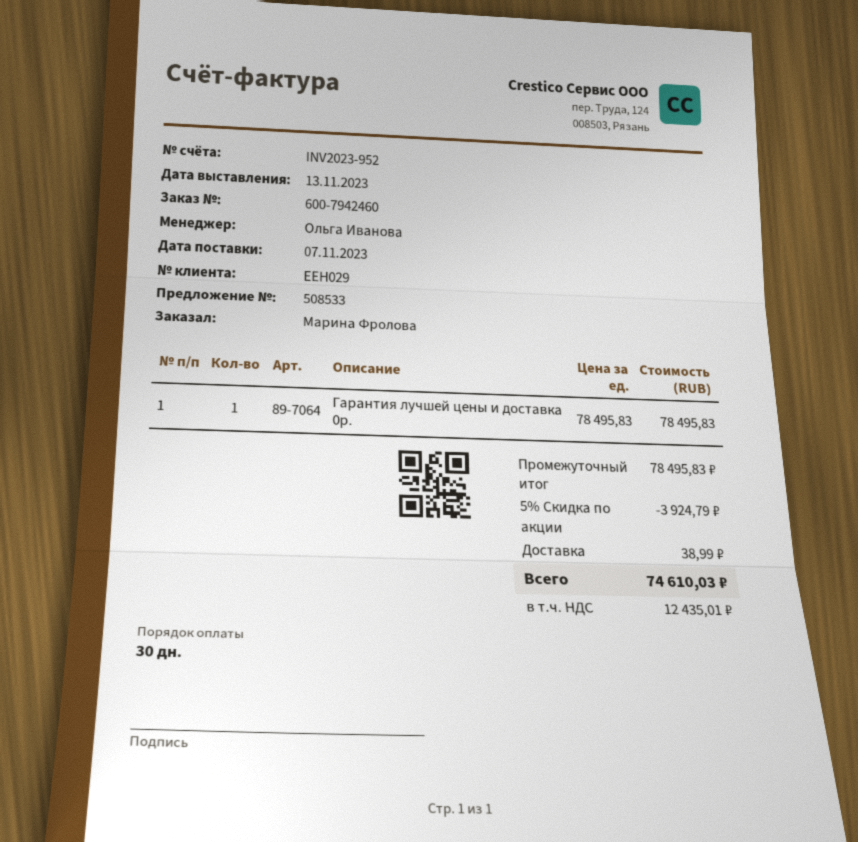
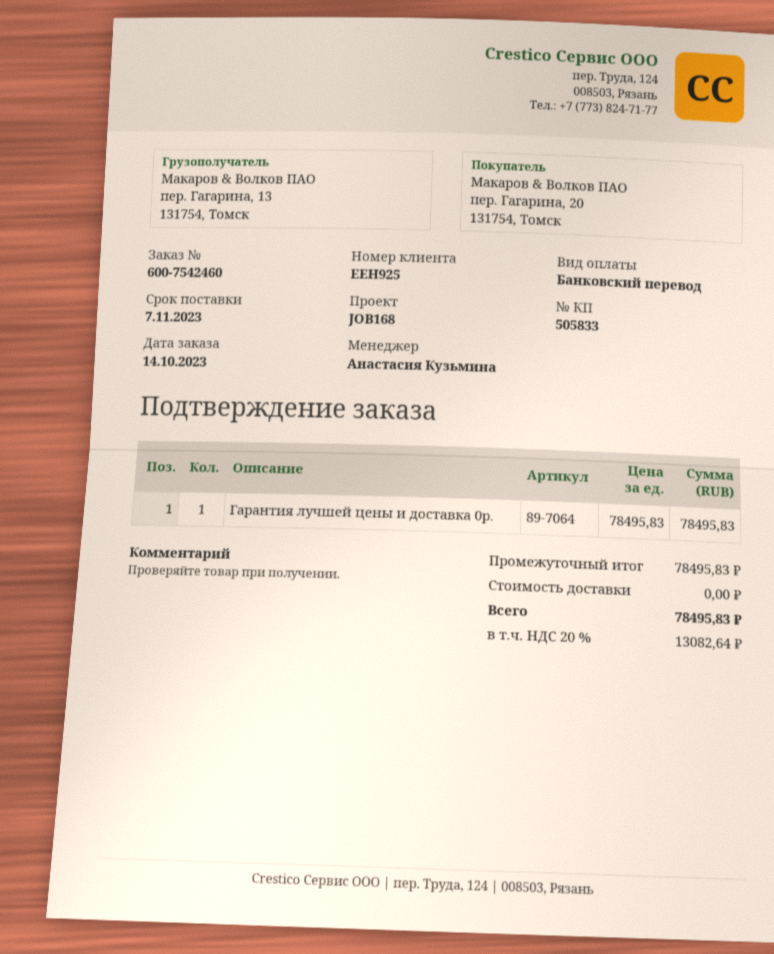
quote number: 508533 -> 505833
order number: 600-7942460 -> 600-7542460
customer number: EEH029 -> EEH925
sales rep: Ольга Иванова -> Анастасия Кузьмина
discount: 5% = 3924.79 -> none
shipping: 38.99 -> 0.00
tax: 12435.01 -> 13082.64
total: 74610.03 -> 78495.83

